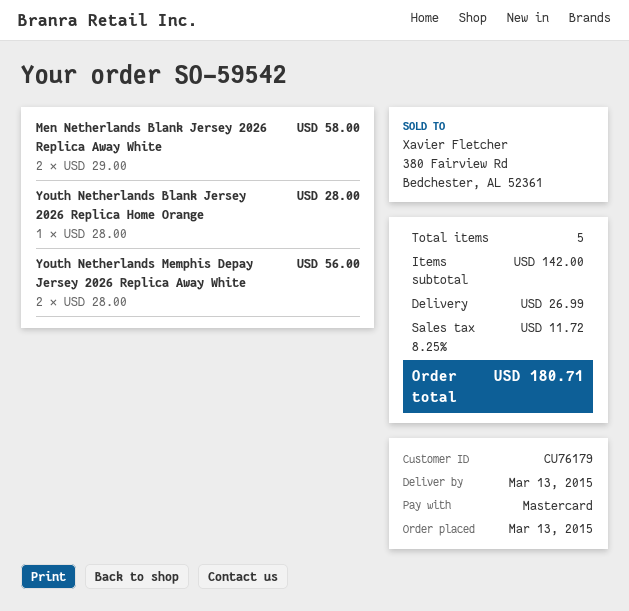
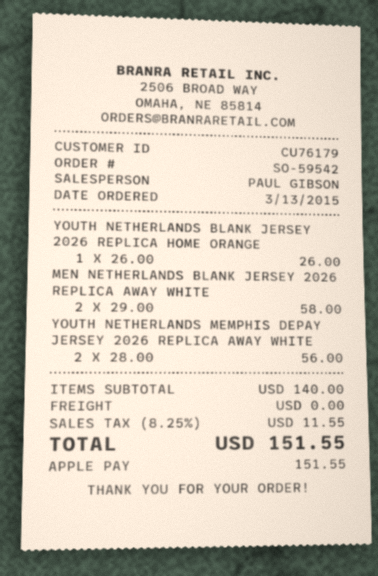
payment method: Mastercard -> Apple Pay
Youth Netherlands Blank Jersey 2026 Replica Home Orange: 1 x 28.00 = 28.00 -> 1 x 26.00 = 26.00
subtotal: 142.00 -> 140.00
shipping: 26.99 -> 0.00
tax: 8.25% = 11.72 -> 8.25% = 11.55
total: 180.71 -> 151.55

